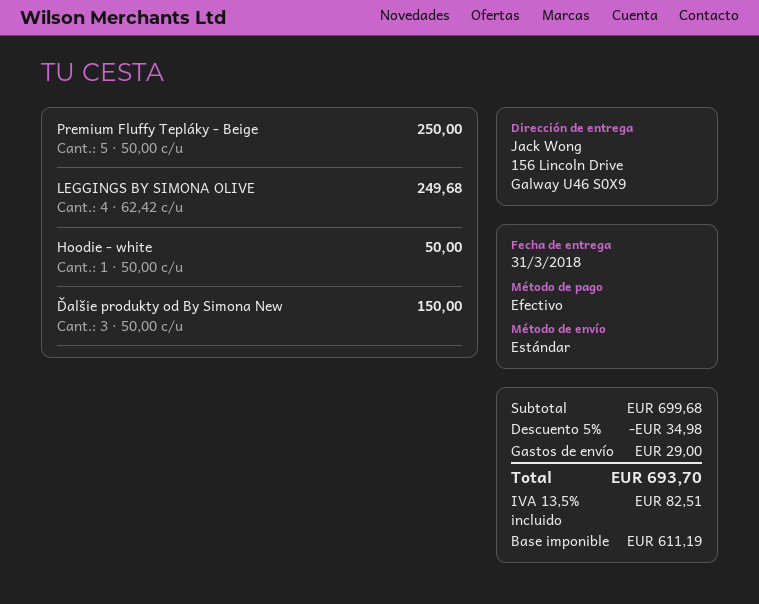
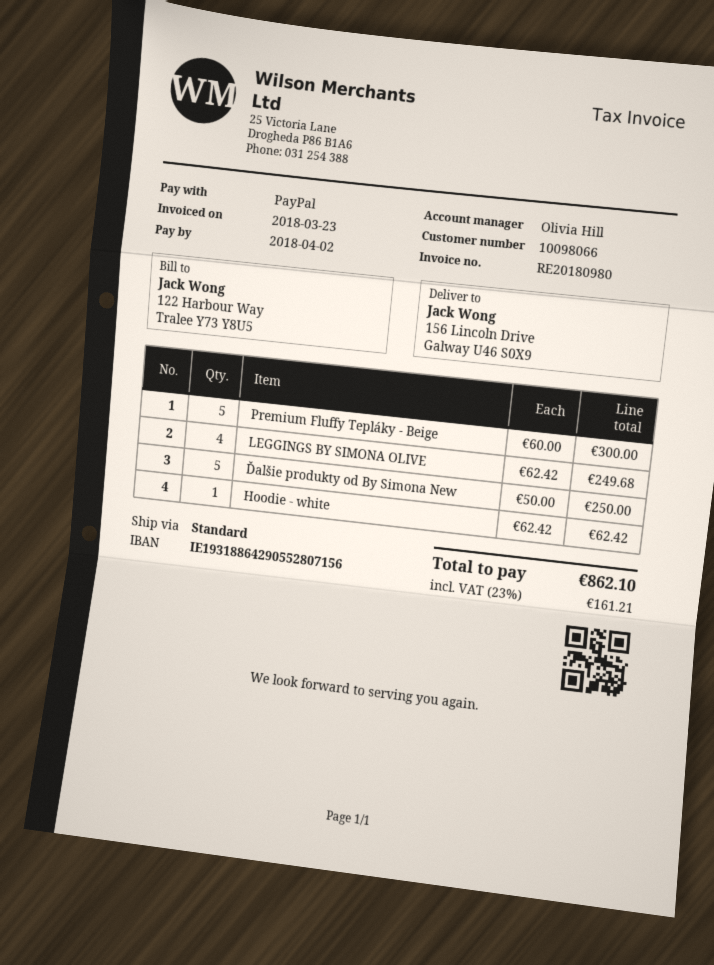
payment method: cash -> PayPal
Premium Fluffy Tepláky - Beige: 5 x 50.00 = 250.00 -> 5 x 60.00 = 300.00
Hoodie - white: 1 x 50.00 = 50.00 -> 1 x 62.42 = 62.42
Ďalšie produkty od By Simona New: 3 x 50.00 = 150.00 -> 5 x 50.00 = 250.00
discount: 5% = 34.98 -> none
shipping: 29.00 -> none
tax: 13.5% = 82.51 -> 23% = 161.21
total: 693.70 -> 862.10

